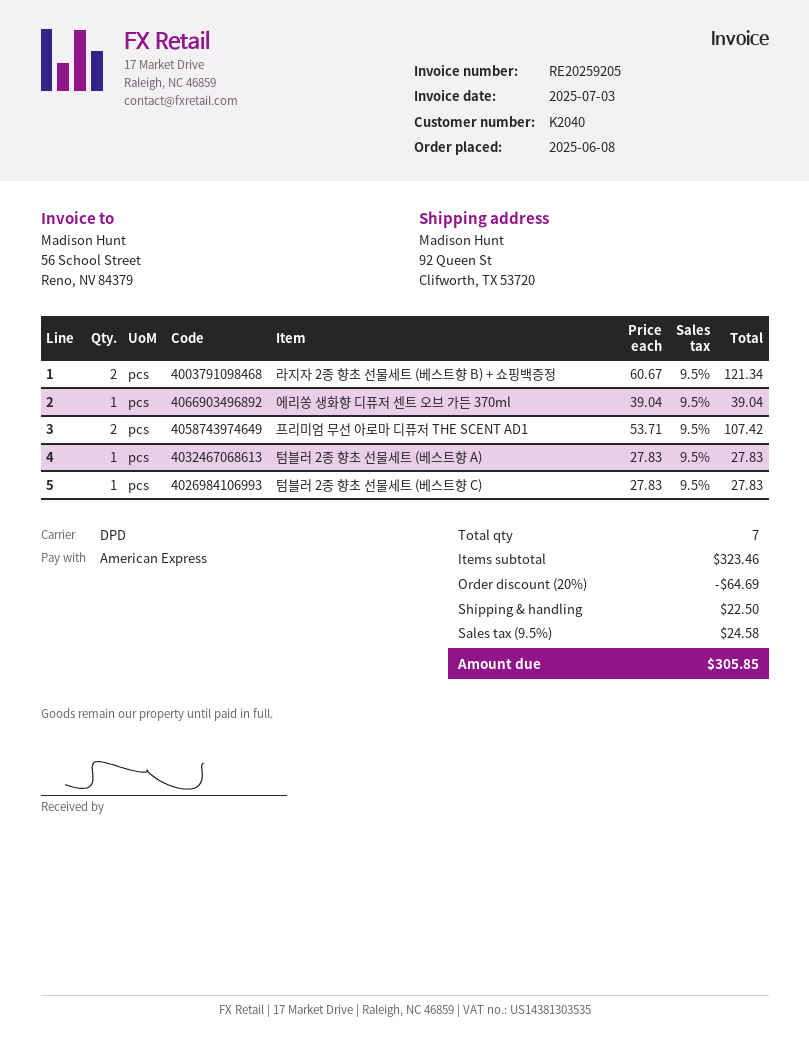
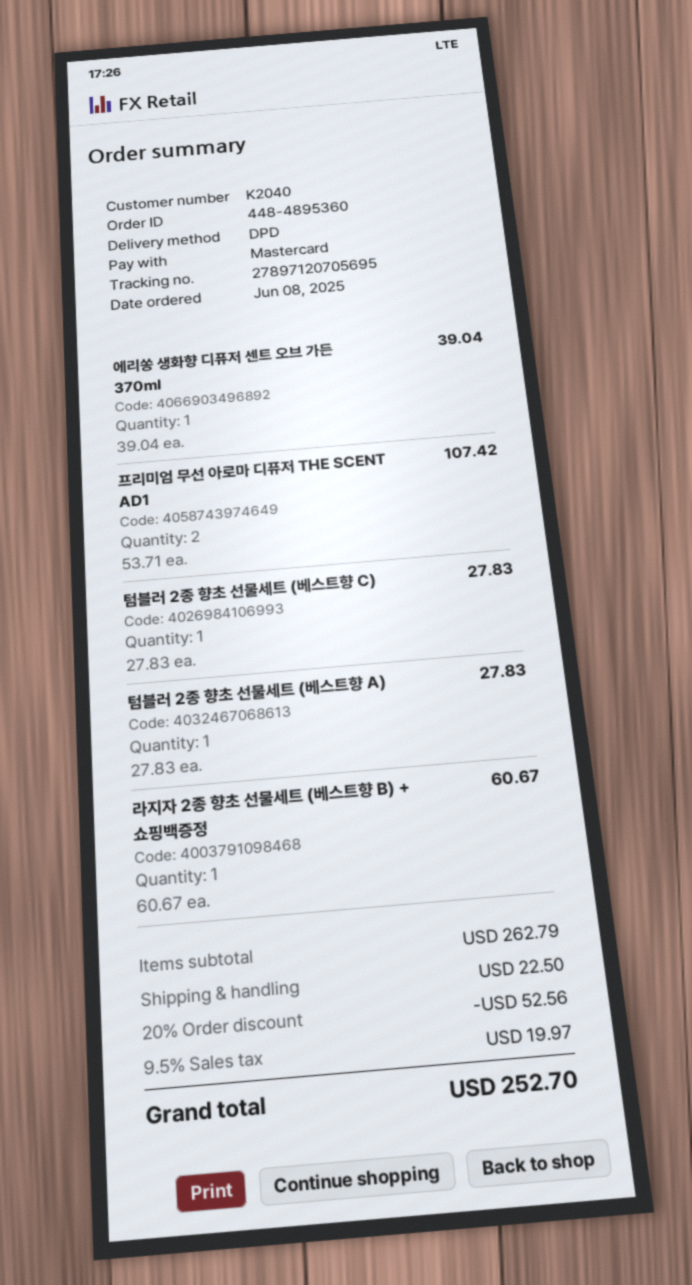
payment method: American Express -> Mastercard
라지자 2종 향초 선물세트 (베스트향 B) + 쇼핑백증정: 2 x 60.67 = 121.34 -> 1 x 60.67 = 60.67
subtotal: 323.46 -> 262.79
discount: 20% = 64.69 -> 20% = 52.56
tax: 9.5% = 24.58 -> 9.5% = 19.97
total: 305.85 -> 252.70

